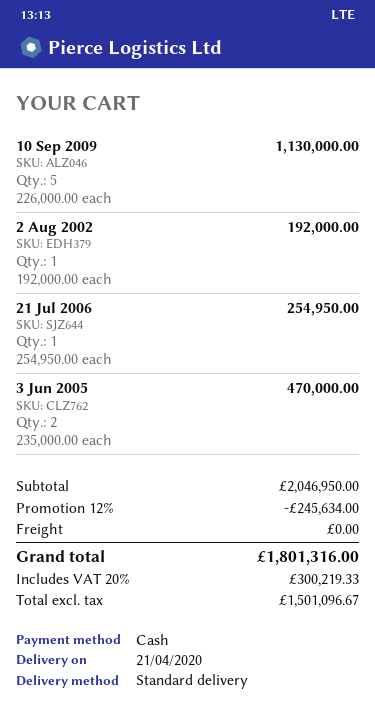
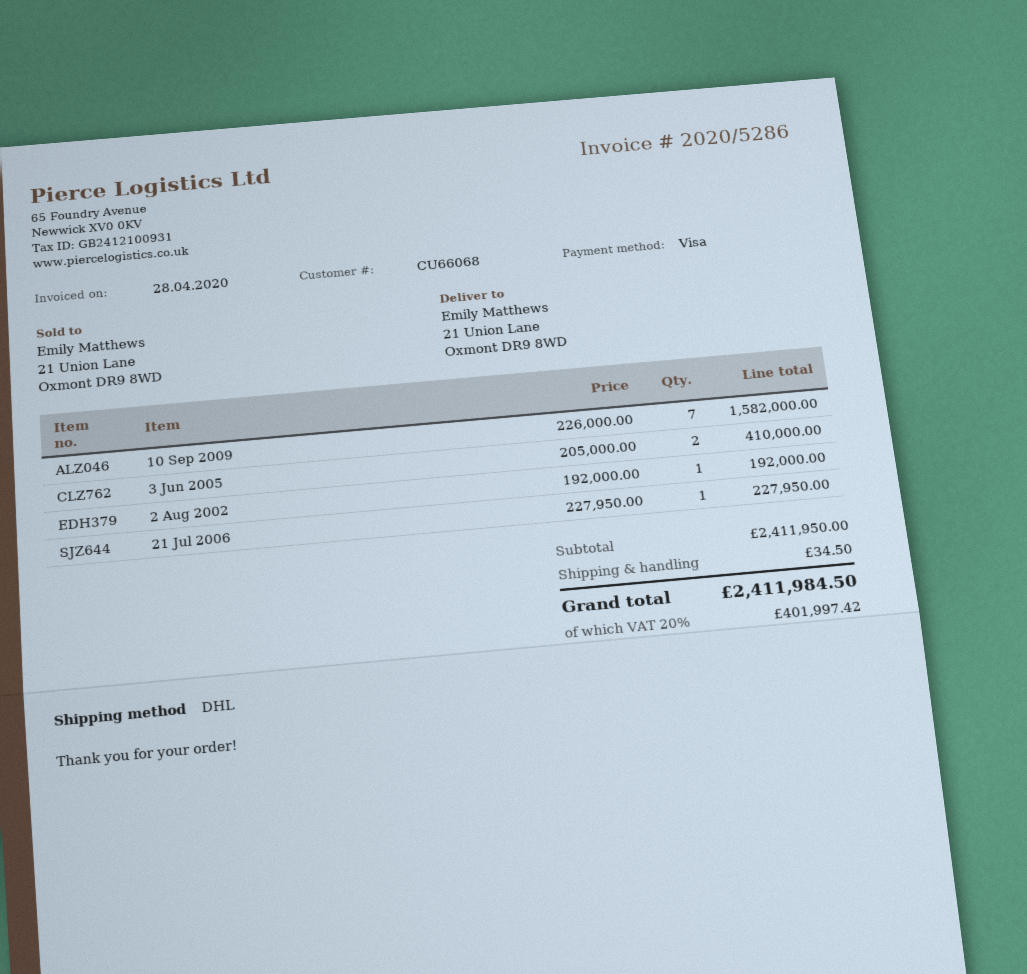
payment method: cash -> Visa
shipping method: standard -> DHL
10 Sep 2009: 5 x 226000.00 = 1130000.00 -> 7 x 226000.00 = 1582000.00
21 Jul 2006: 1 x 254950.00 = 254950.00 -> 1 x 227950.00 = 227950.00
3 Jun 2005: 2 x 235000.00 = 470000.00 -> 2 x 205000.00 = 410000.00
subtotal: 2046950.00 -> 2411950.00
discount: 12% = 245634.00 -> none
shipping: 0.00 -> 34.50
tax: 20% = 300219.33 -> 20% = 401997.42
total: 1801316.00 -> 2411984.50

